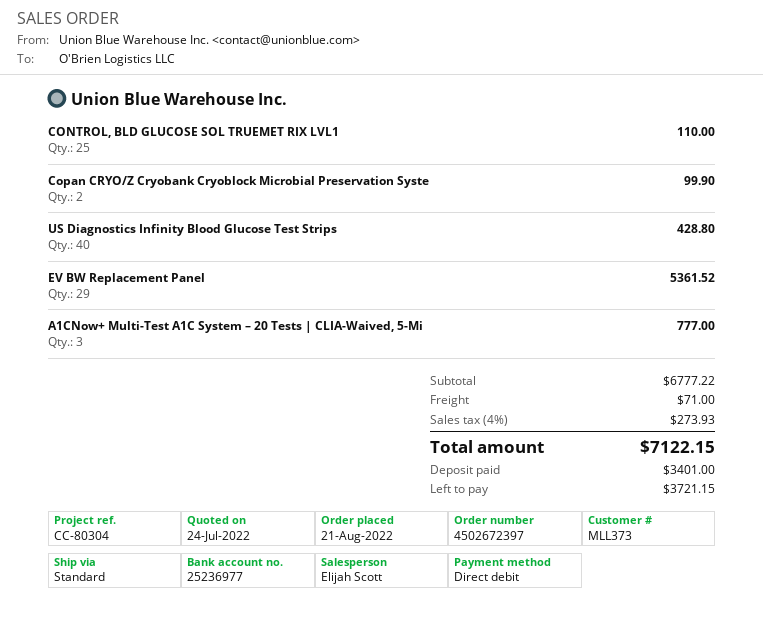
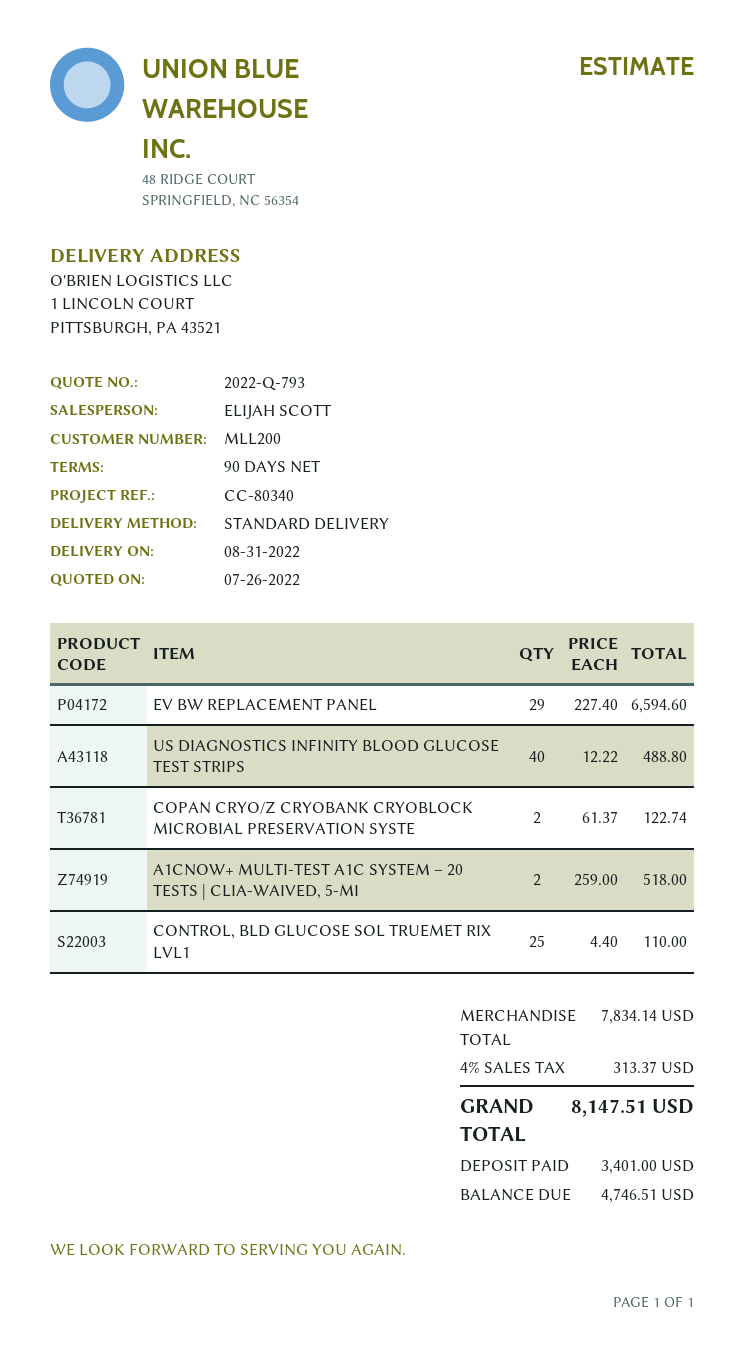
quote date: 2022-07-24 -> 2022-07-26
customer number: MLL373 -> MLL200
reference: CC-80304 -> CC-80340
Copan CRYO/Z Cryobank Cryoblock Microbial Preservation Syste: 2 for 99.90 -> 2 for 122.74
US Diagnostics Infinity Blood Glucose Test Strips: 40 for 428.80 -> 40 for 488.80
EV BW Replacement Panel: 29 for 5361.52 -> 29 for 6594.60
A1CNow+ Multi-Test A1C System – 20 Tests | CLIA-Waived, 5-Mi: 3 for 777.00 -> 2 for 518.00
subtotal: 6777.22 -> 7834.14
shipping: 71.00 -> none
tax: 4% = 273.93 -> 4% = 313.37
total: 7122.15 -> 8147.51
balance: 3721.15 -> 4746.51

